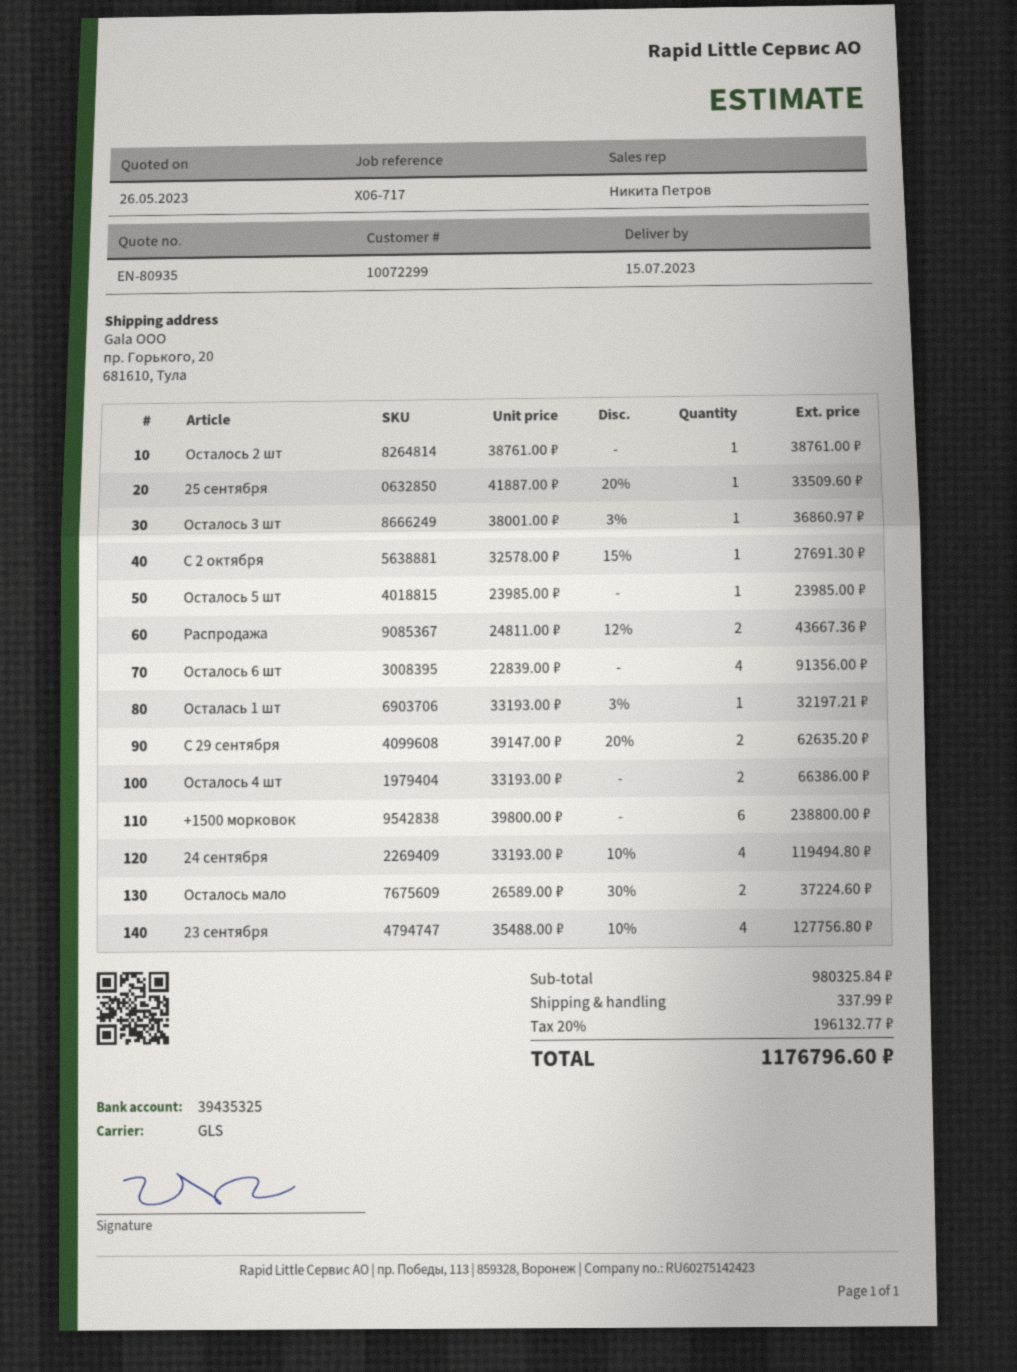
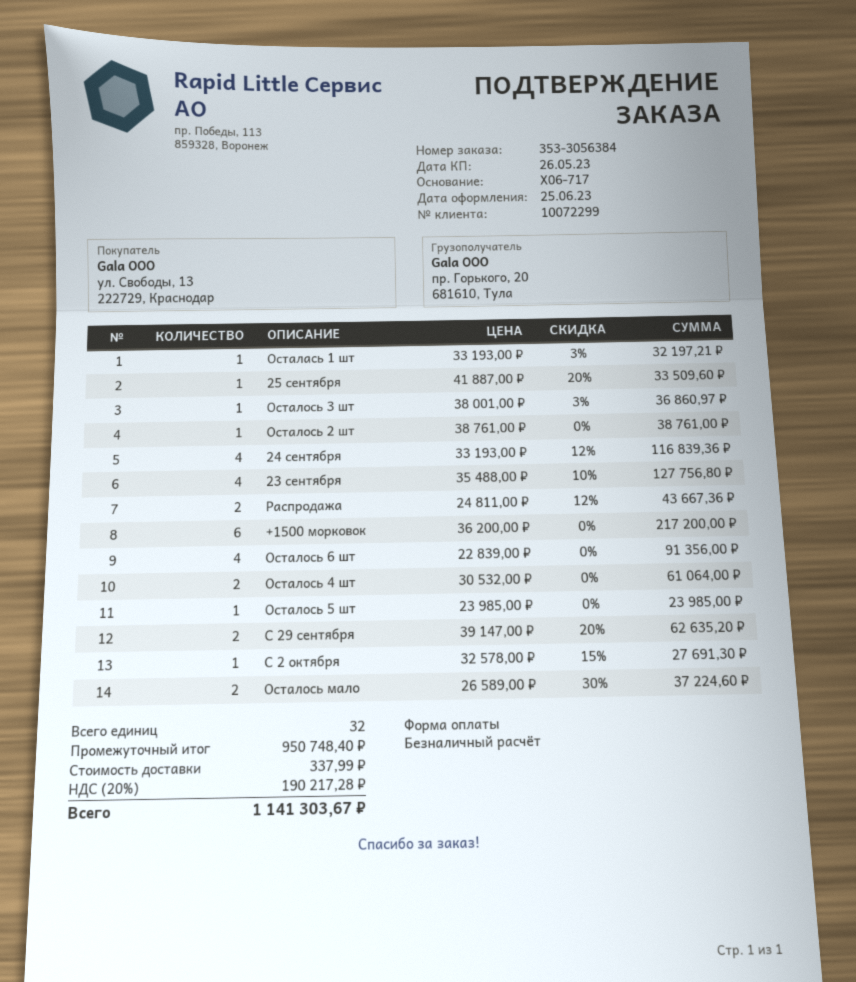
Осталось 4 шт: 2 x 33193.00 = 66386.00 -> 2 x 30532.00 = 61064.00
+1500 морковок: 6 x 39800.00 = 238800.00 -> 6 x 36200.00 = 217200.00
24 сентября: 4 x 33193.00 - 10% = 119494.80 -> 4 x 33193.00 - 12% = 116839.36
subtotal: 980325.84 -> 950748.40
tax: 20% = 196132.77 -> 20% = 190217.28
total: 1176796.60 -> 1141303.67

